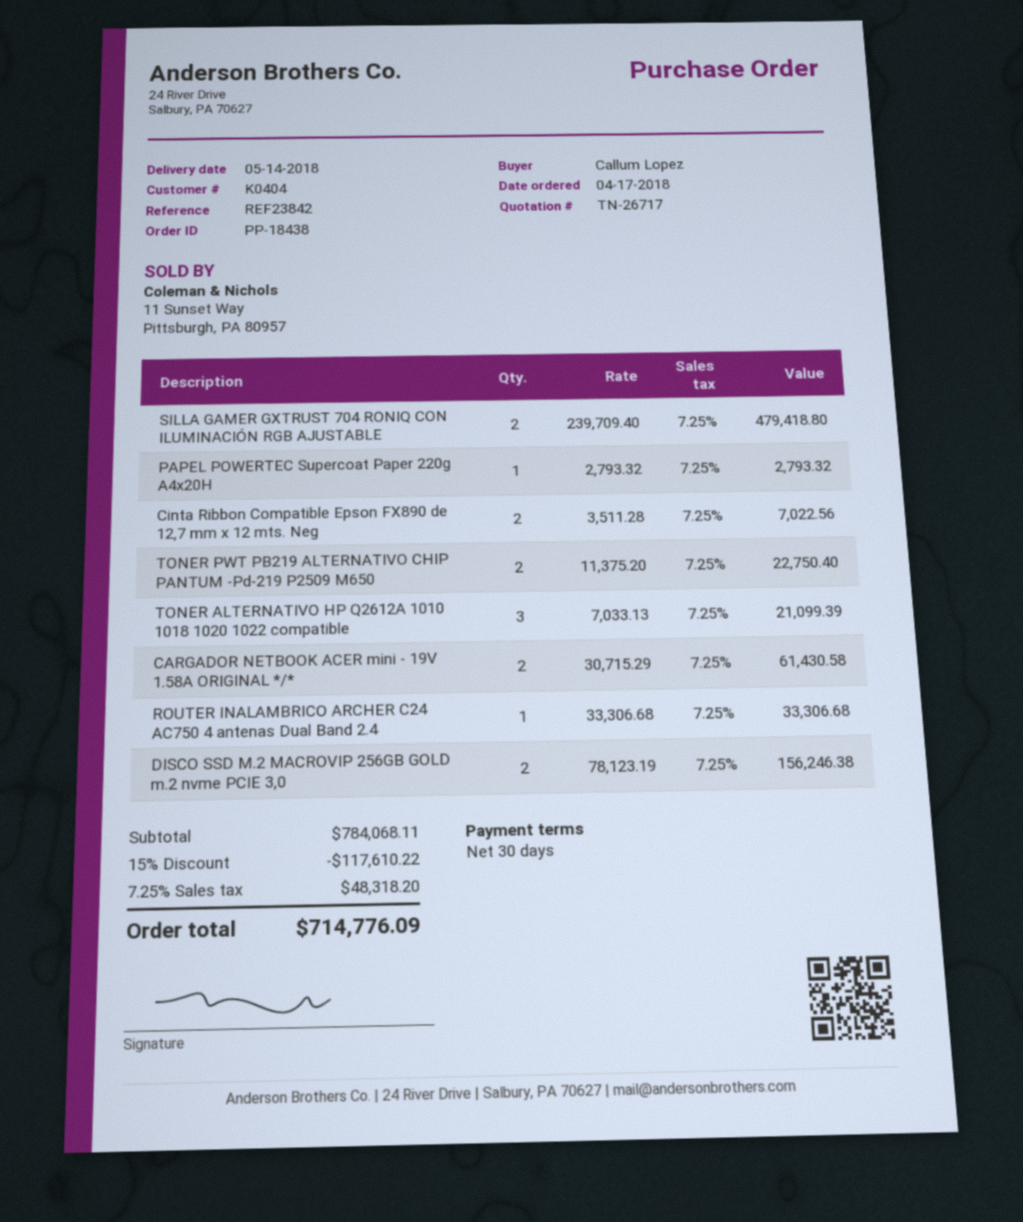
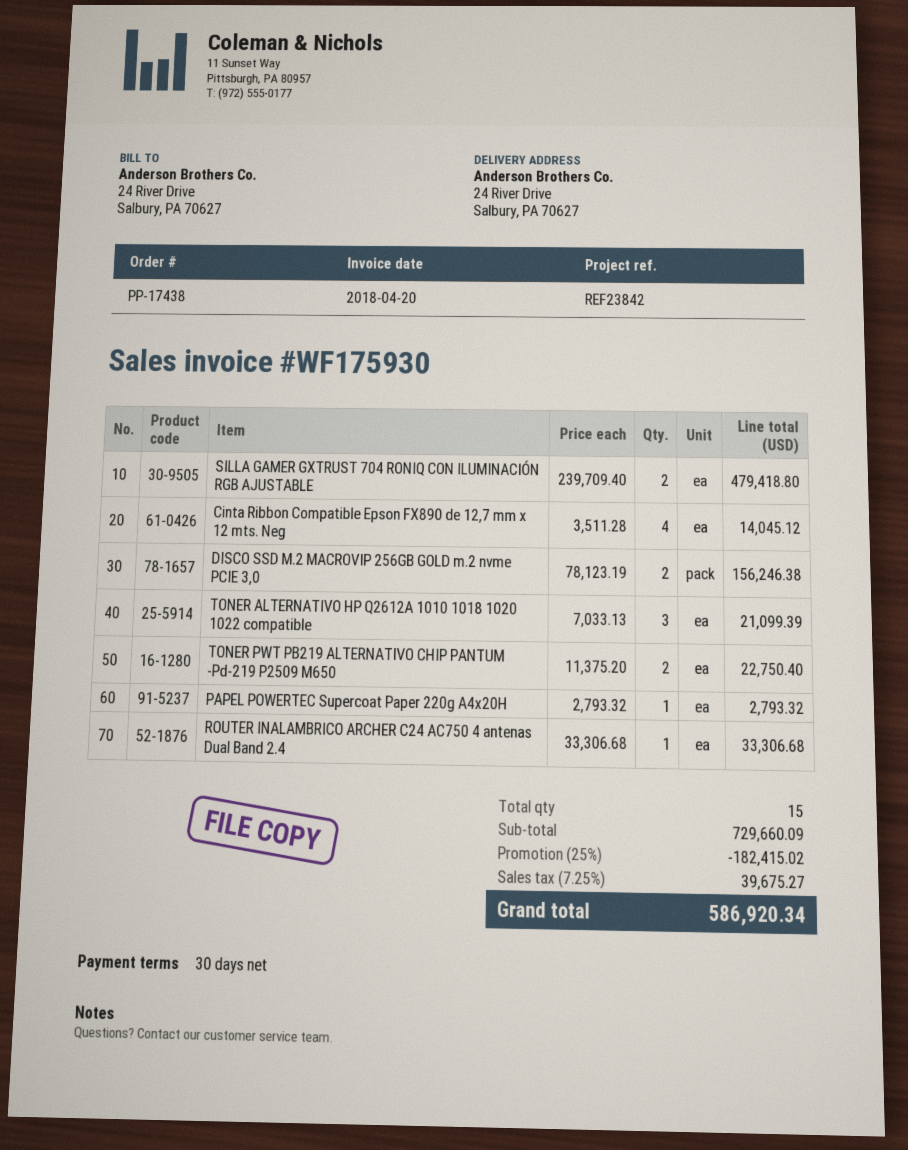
order number: PP-18438 -> PP-17438
Cinta Ribbon Compatible Epson FX890 de 12,7 mm x 12 mts. Neg: 2 x 3511.28 = 7022.56 -> 4 x 3511.28 = 14045.12
CARGADOR NETBOOK ACER mini - 19V 1.58A ORIGINAL */*: 2 x 30715.29 = 61430.58 -> none
subtotal: 784068.11 -> 729660.09
discount: 15% = 117610.22 -> 25% = 182415.02
tax: 7.25% = 48318.20 -> 7.25% = 39675.27
total: 714776.09 -> 586920.34

